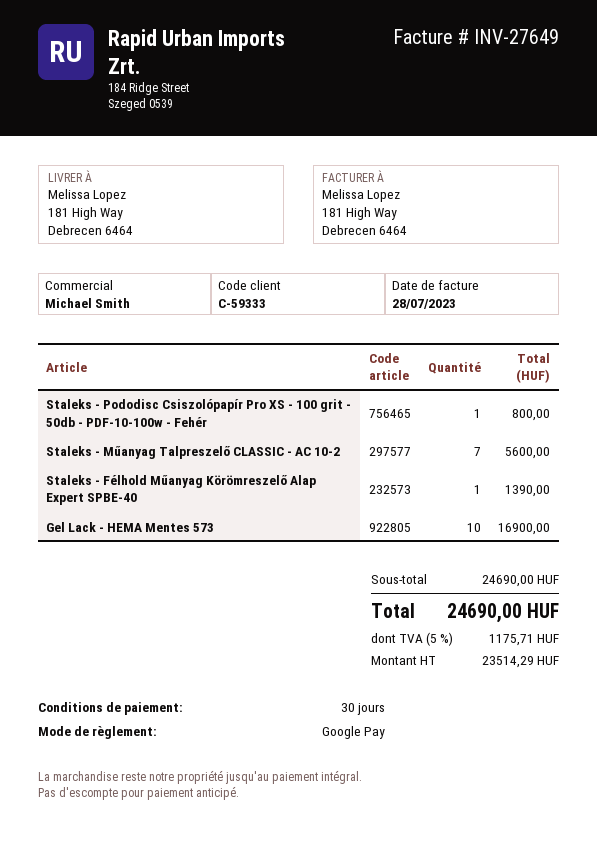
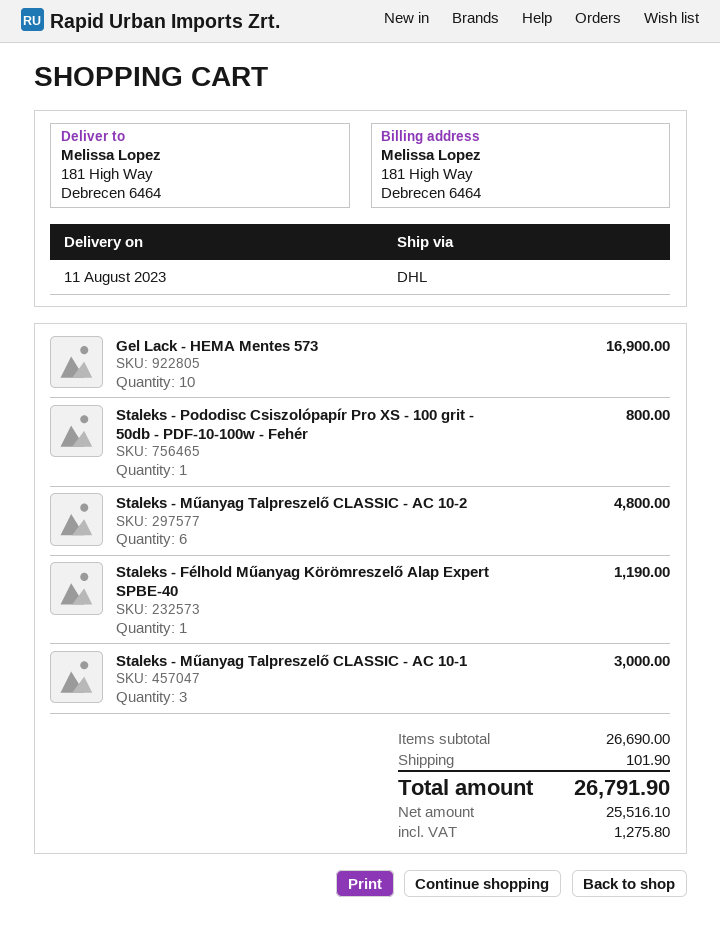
Staleks - Műanyag Talpreszelő CLASSIC - AC 10-2: 7 for 5600.00 -> 6 for 4800.00
Staleks - Félhold Műanyag Körömreszelő Alap Expert SPBE-40: 1 for 1390.00 -> 1 for 1190.00
Staleks - Műanyag Talpreszelő CLASSIC - AC 10-1: none -> 3 for 3000.00
subtotal: 24690.00 -> 26690.00
shipping: none -> 101.90
net: 23514.29 -> 25516.10
tax: 1175.71 -> 1275.80
total: 24690.00 -> 26791.90

